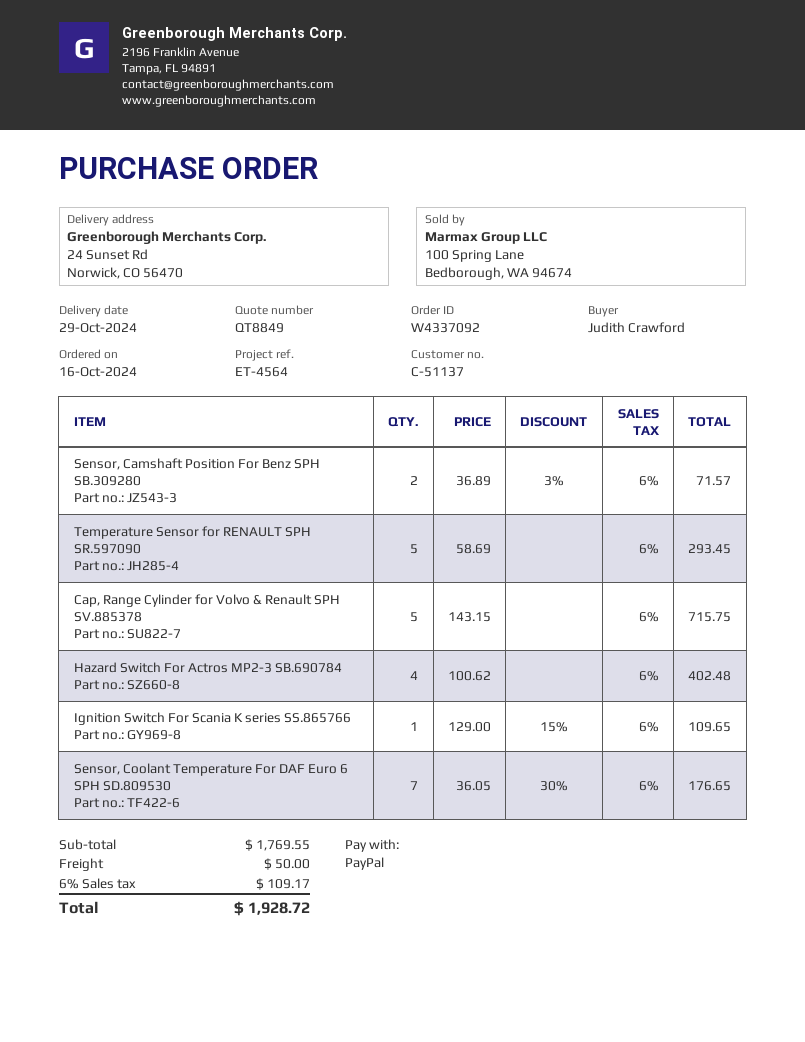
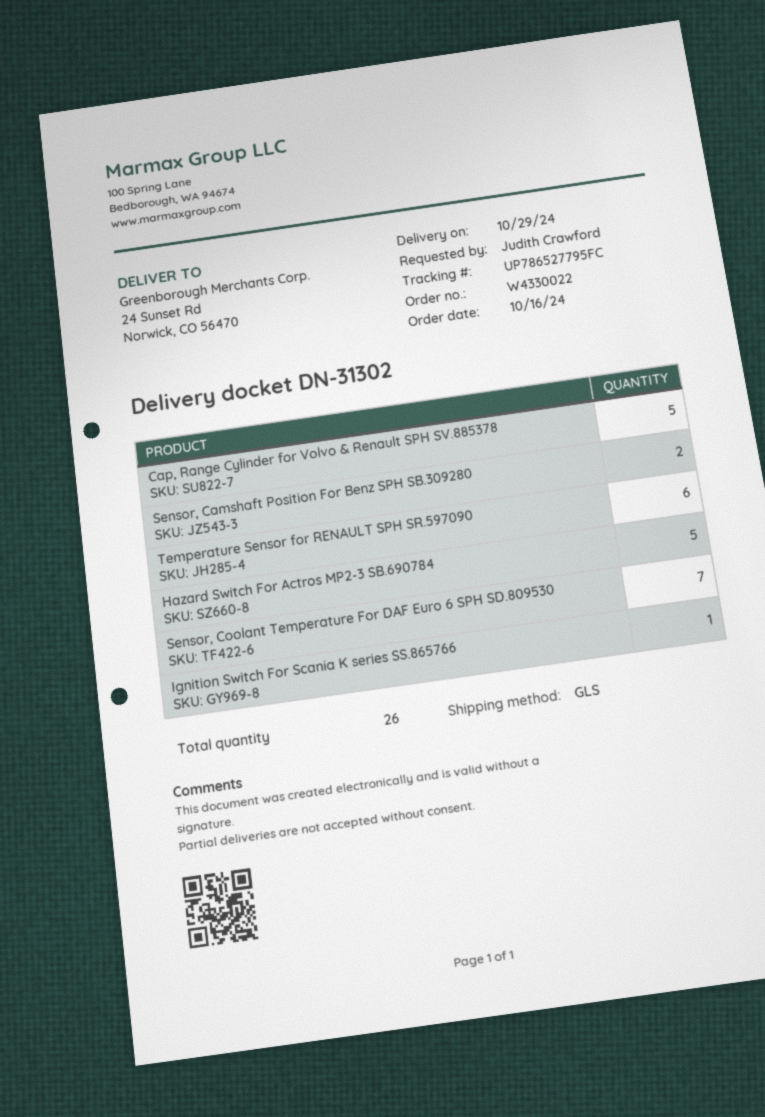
order number: W4337092 -> W4330022
Temperature Sensor for RENAULT SPH SR.597090: 5 -> 6
Hazard Switch For Actros MP2-3 SB.690784: 4 -> 5

